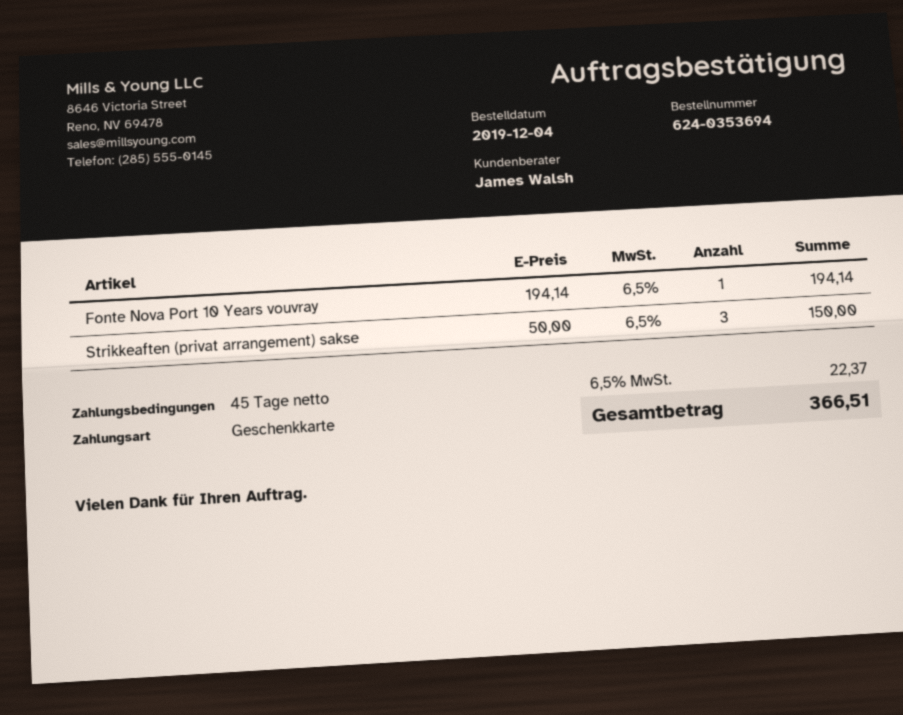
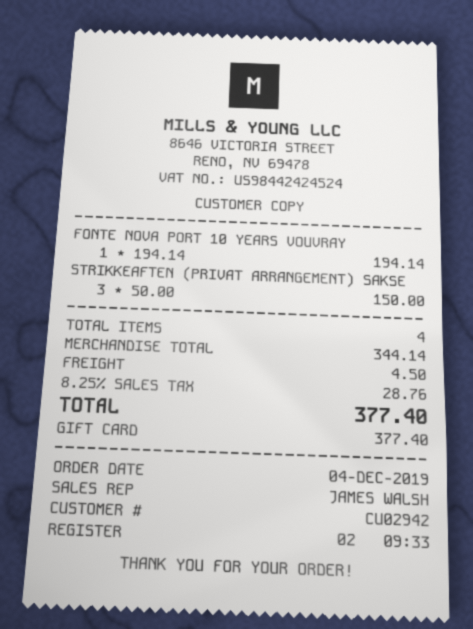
shipping: none -> 4.50
tax: 6.5% = 22.37 -> 8.25% = 28.76
total: 366.51 -> 377.40

